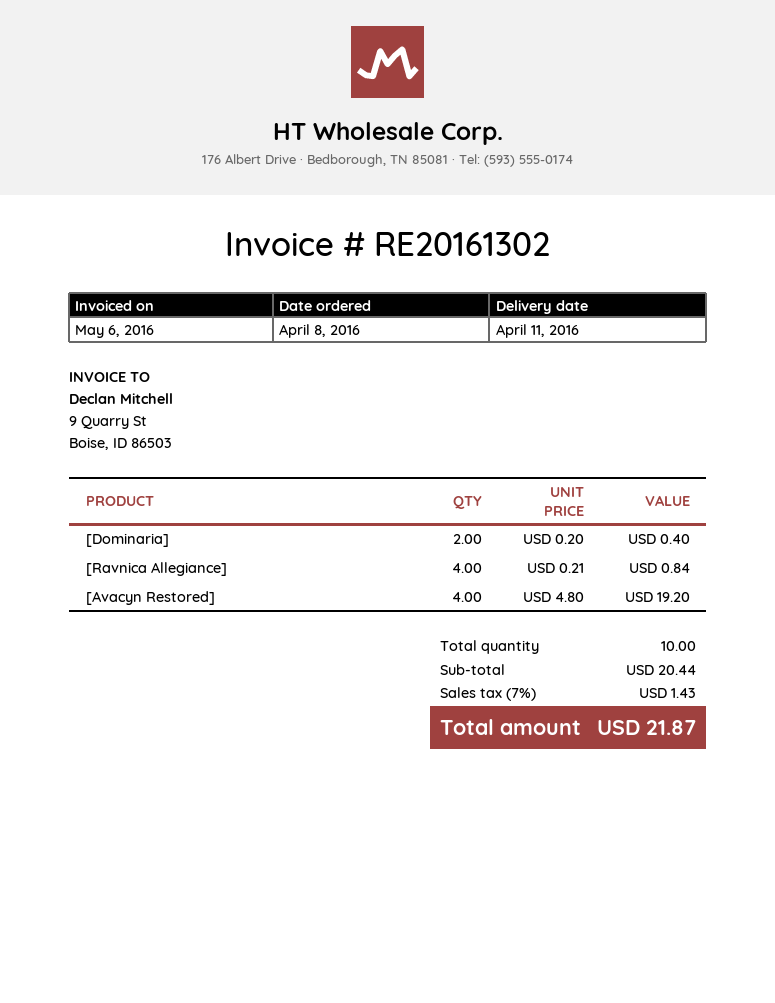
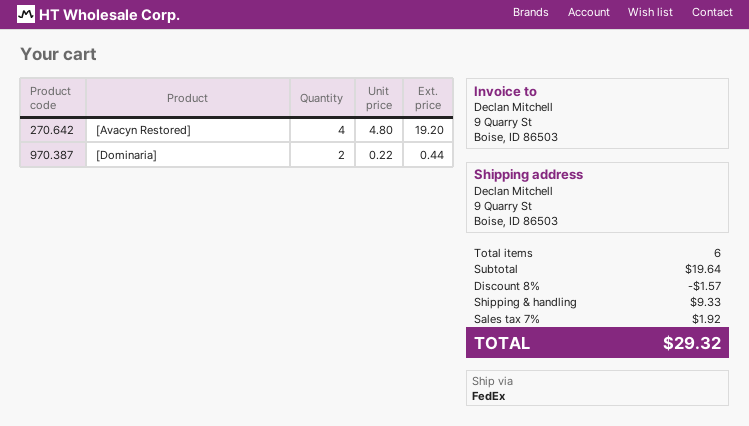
[Dominaria]: 2 x 0.20 = 0.40 -> 2 x 0.22 = 0.44
[Ravnica Allegiance]: 4 x 0.21 = 0.84 -> none
total quantity: 10 -> 6
subtotal: 20.44 -> 19.64
discount: none -> 8% = 1.57
shipping: none -> 9.33
tax: 7% = 1.43 -> 7% = 1.92
total: 21.87 -> 29.32

